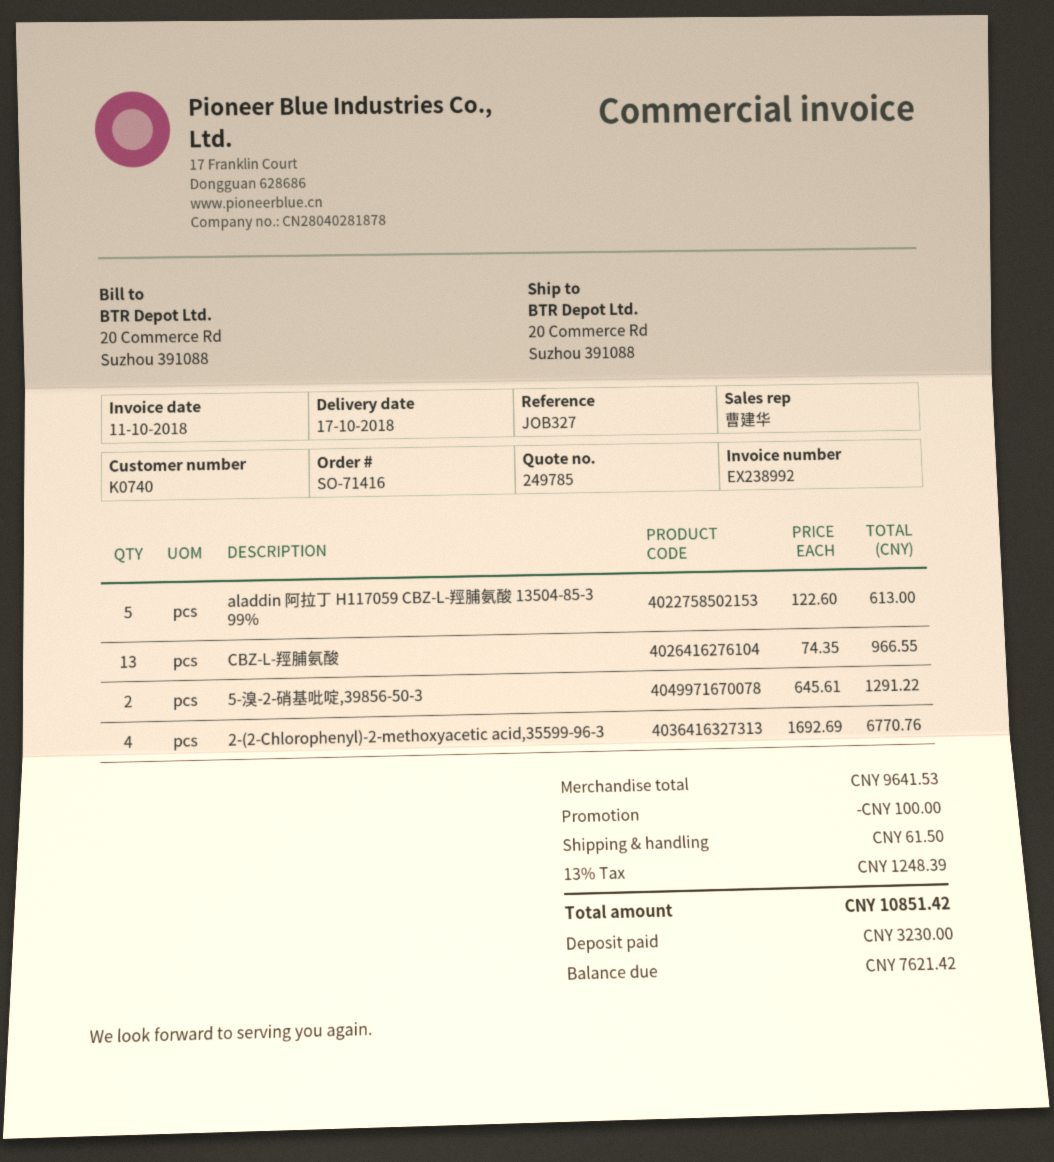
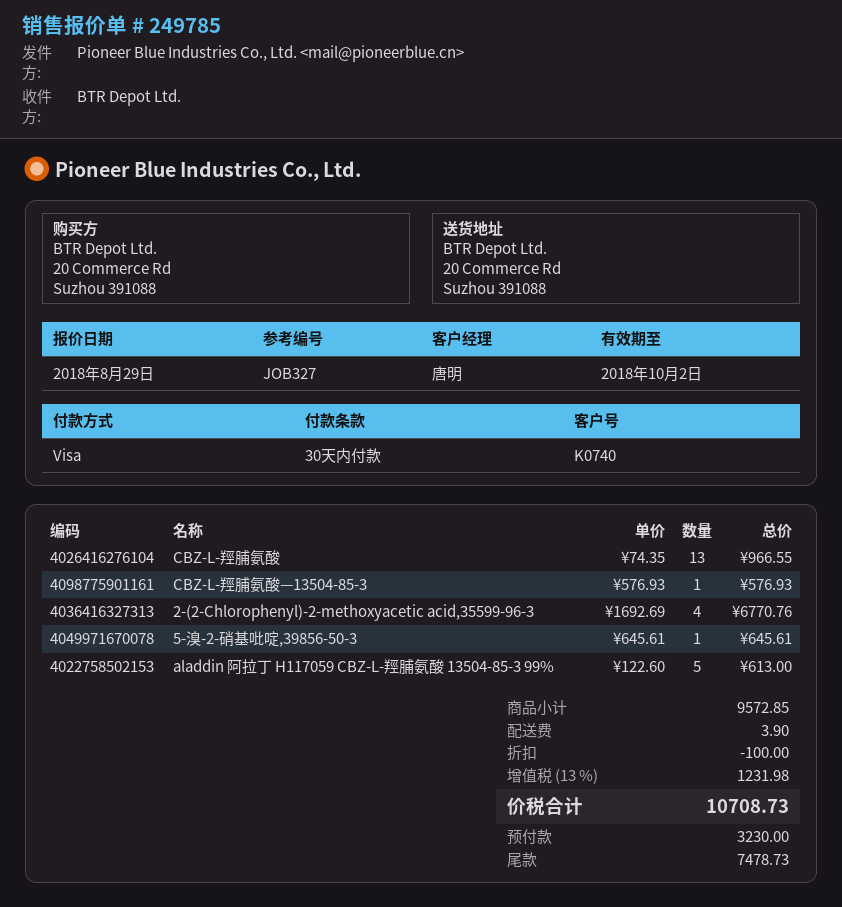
sales rep: 曹建华 -> 唐明
5-溴-2-硝基吡啶,39856-50-3: 2 x 645.61 = 1291.22 -> 1 x 645.61 = 645.61
CBZ-L-羥脯氨酸—13504-85-3: none -> 1 x 576.93 = 576.93
subtotal: 9641.53 -> 9572.85
shipping: 61.50 -> 3.90
tax: 13% = 1248.39 -> 13% = 1231.98
total: 10851.42 -> 10708.73
balance: 7621.42 -> 7478.73

